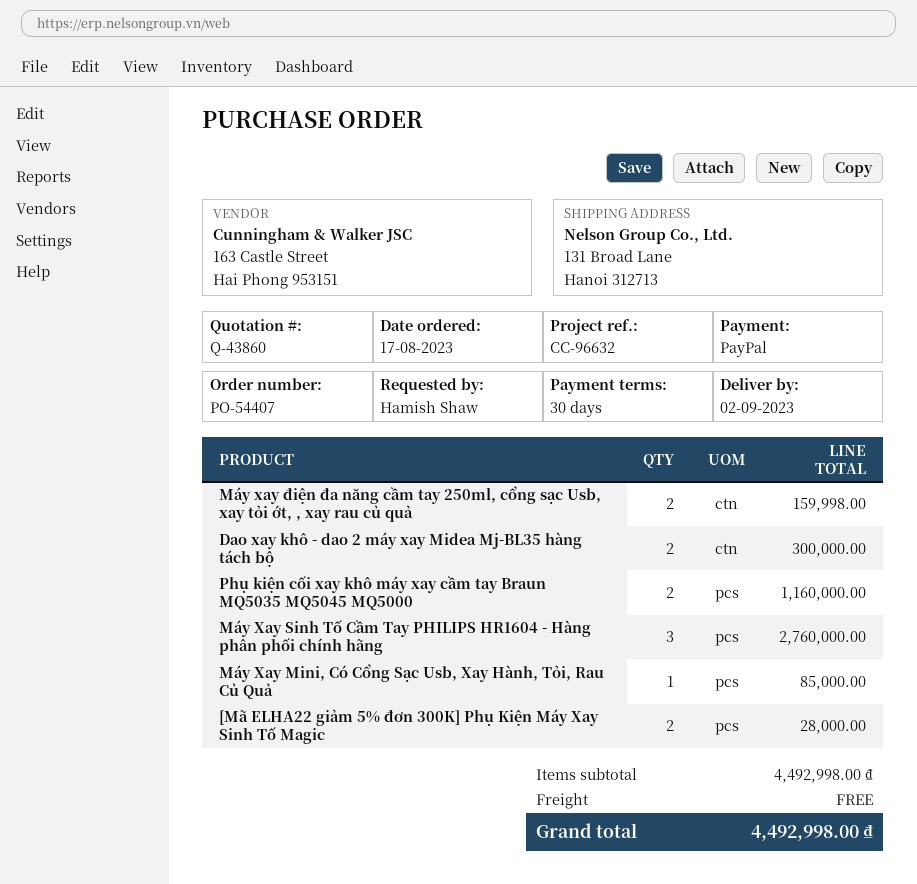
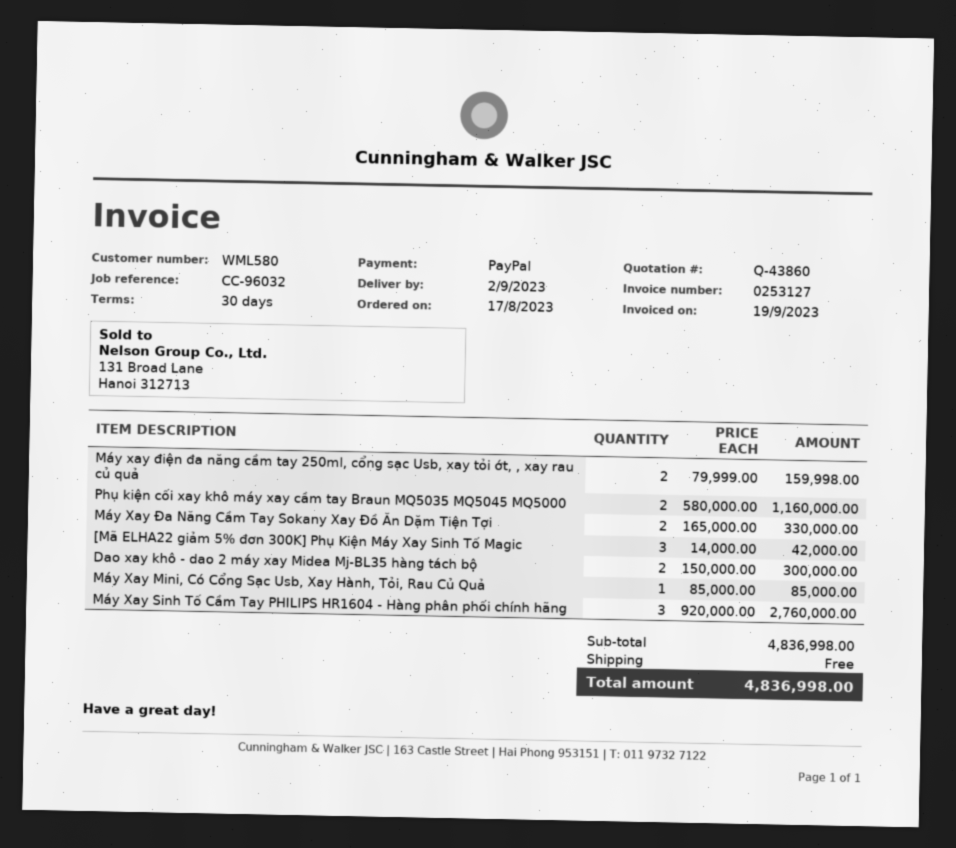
reference: CC-96632 -> CC-96032
[Mã ELHA22 giảm 5% đơn 300K] Phụ Kiện Máy Xay Sinh Tố Magic: 2 for 28000.00 -> 3 for 42000.00
Máy Xay Đa Năng Cầm Tay Sokany Xay Đồ Ăn Dặm Tiện Tợi: none -> 2 for 330000.00
subtotal: 4492998.00 -> 4836998.00
total: 4492998.00 -> 4836998.00

